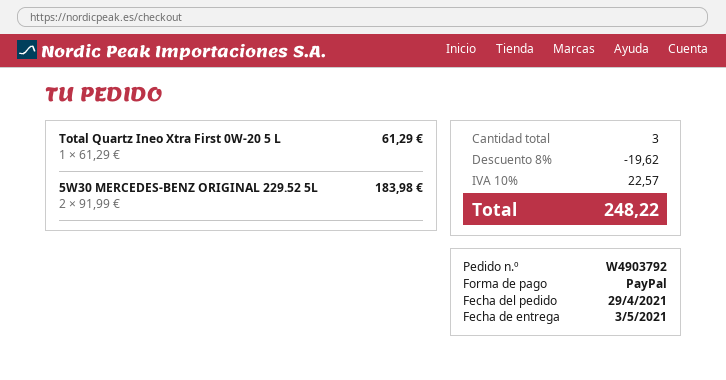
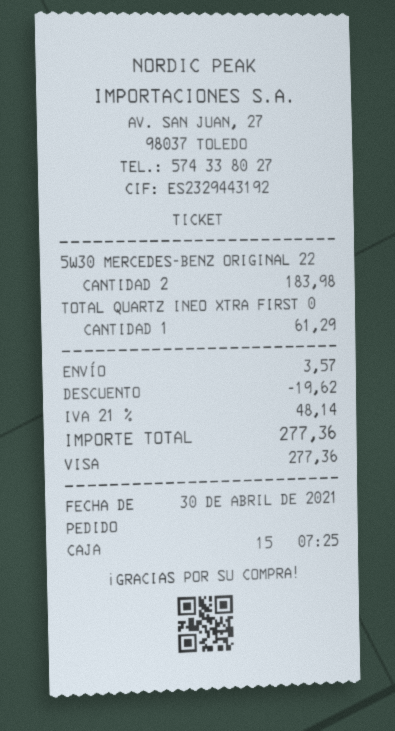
order date: 2021-04-29 -> 2021-04-30
payment method: PayPal -> Visa
shipping: none -> 3.57
tax: 10% = 22.57 -> 21% = 48.14
total: 248.22 -> 277.36

